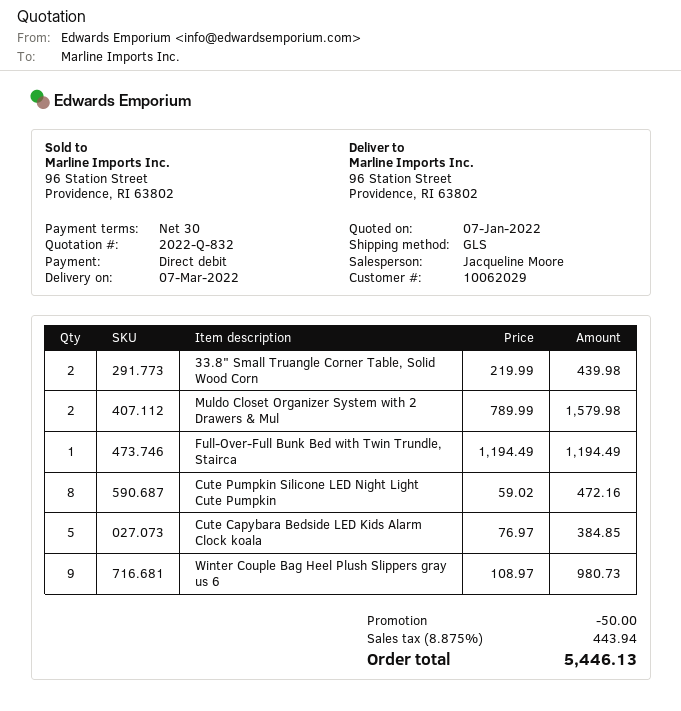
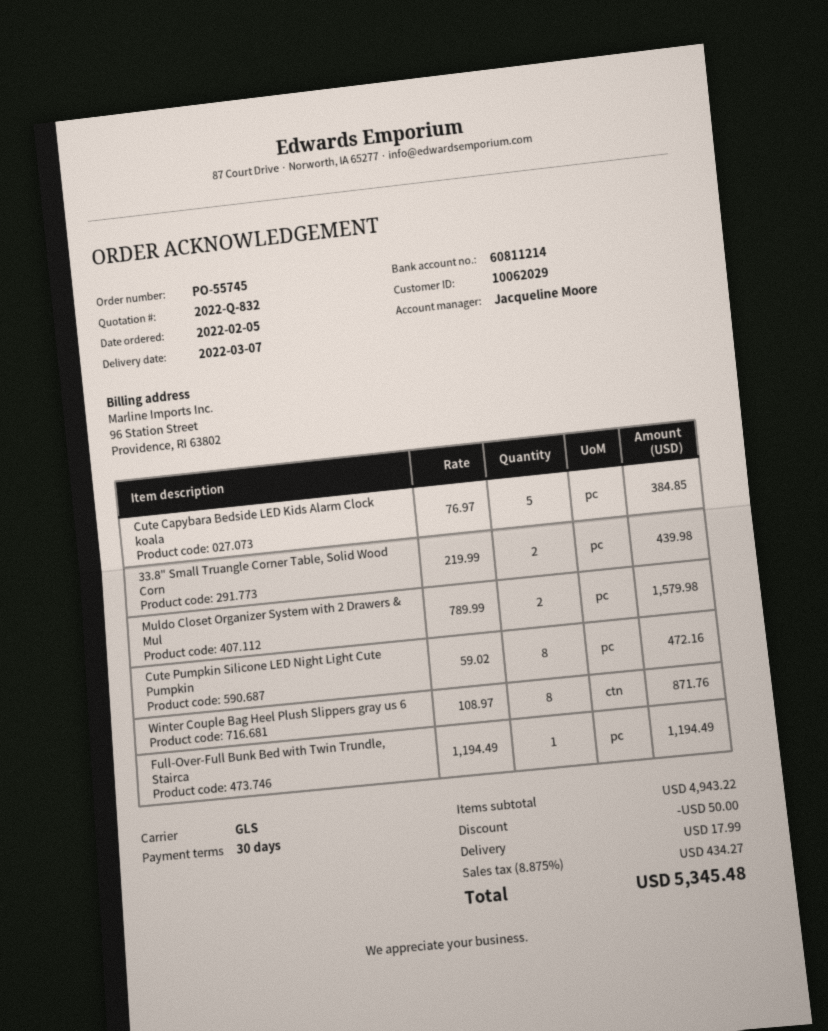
Winter Couple Bag Heel Plush Slippers gray us 6: 9 x 108.97 = 980.73 -> 8 x 108.97 = 871.76
shipping: none -> 17.99
tax: 8.875% = 443.94 -> 8.875% = 434.27
total: 5446.13 -> 5345.48

